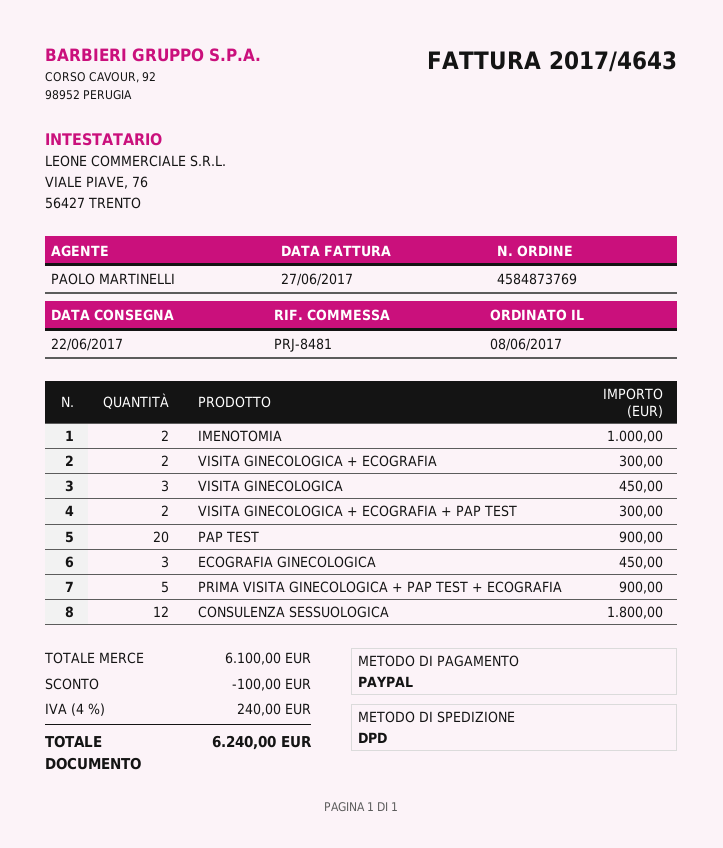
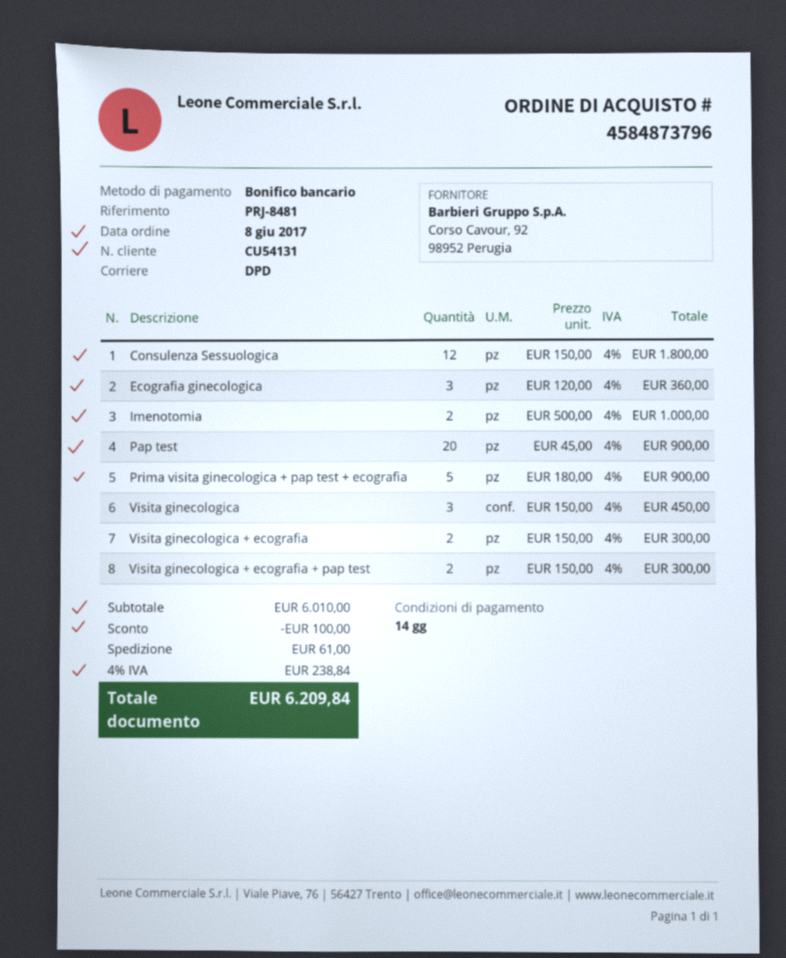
order number: 4584873769 -> 4584873796
payment method: PayPal -> bank transfer
ECOGRAFIA GINECOLOGICA: 3 for 450.00 -> 3 for 360.00
subtotal: 6100.00 -> 6010.00
shipping: none -> 61.00
tax: 4% = 240.00 -> 4% = 238.84
total: 6240.00 -> 6209.84

